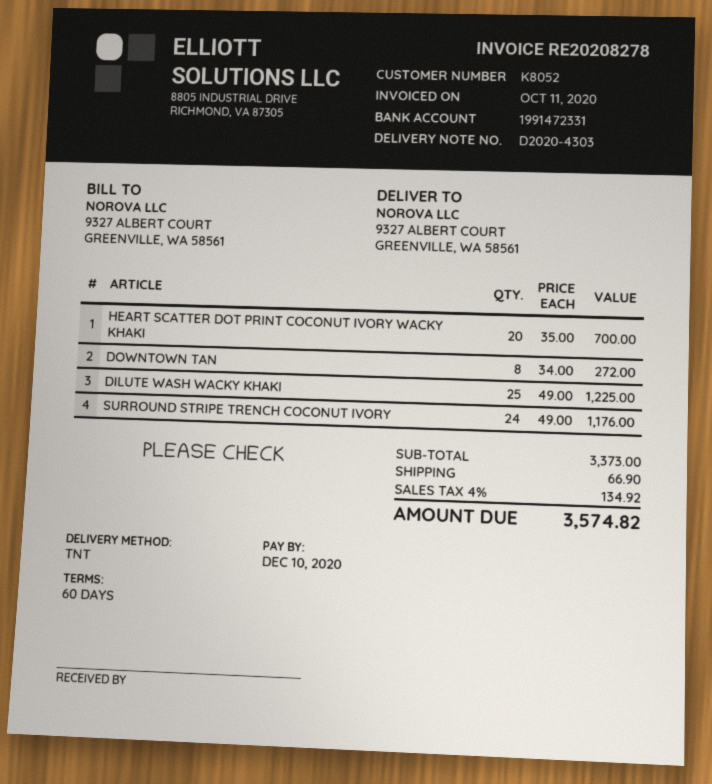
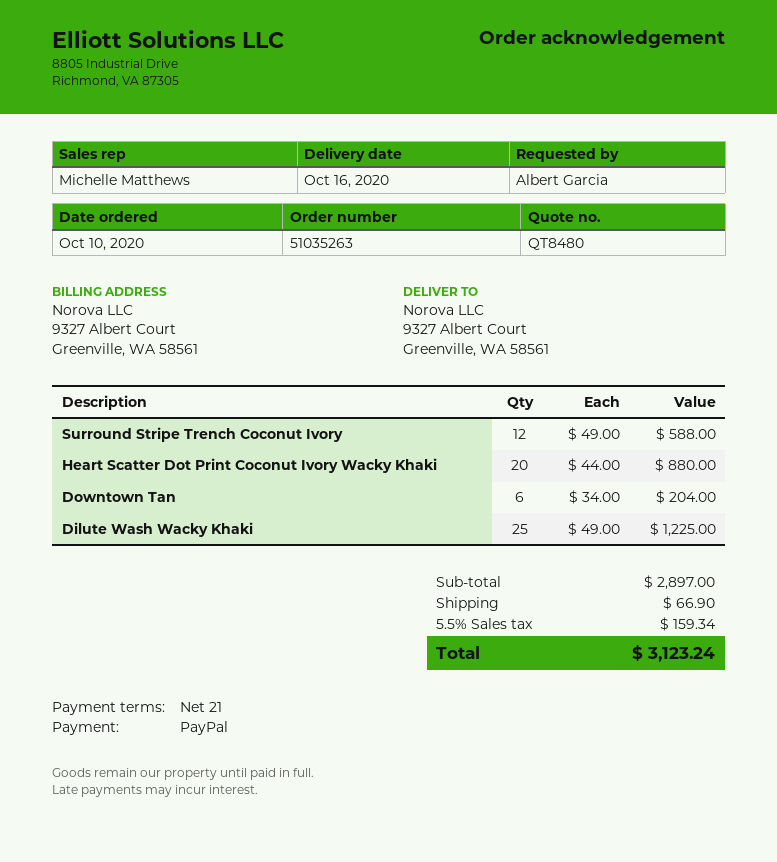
payment terms: 60 days -> 21 days
HEART SCATTER DOT PRINT COCONUT IVORY WACKY KHAKI: 20 x 35.00 = 700.00 -> 20 x 44.00 = 880.00
DOWNTOWN TAN: 8 x 34.00 = 272.00 -> 6 x 34.00 = 204.00
SURROUND STRIPE TRENCH COCONUT IVORY: 24 x 49.00 = 1176.00 -> 12 x 49.00 = 588.00
subtotal: 3373.00 -> 2897.00
tax: 4% = 134.92 -> 5.5% = 159.34
total: 3574.82 -> 3123.24

